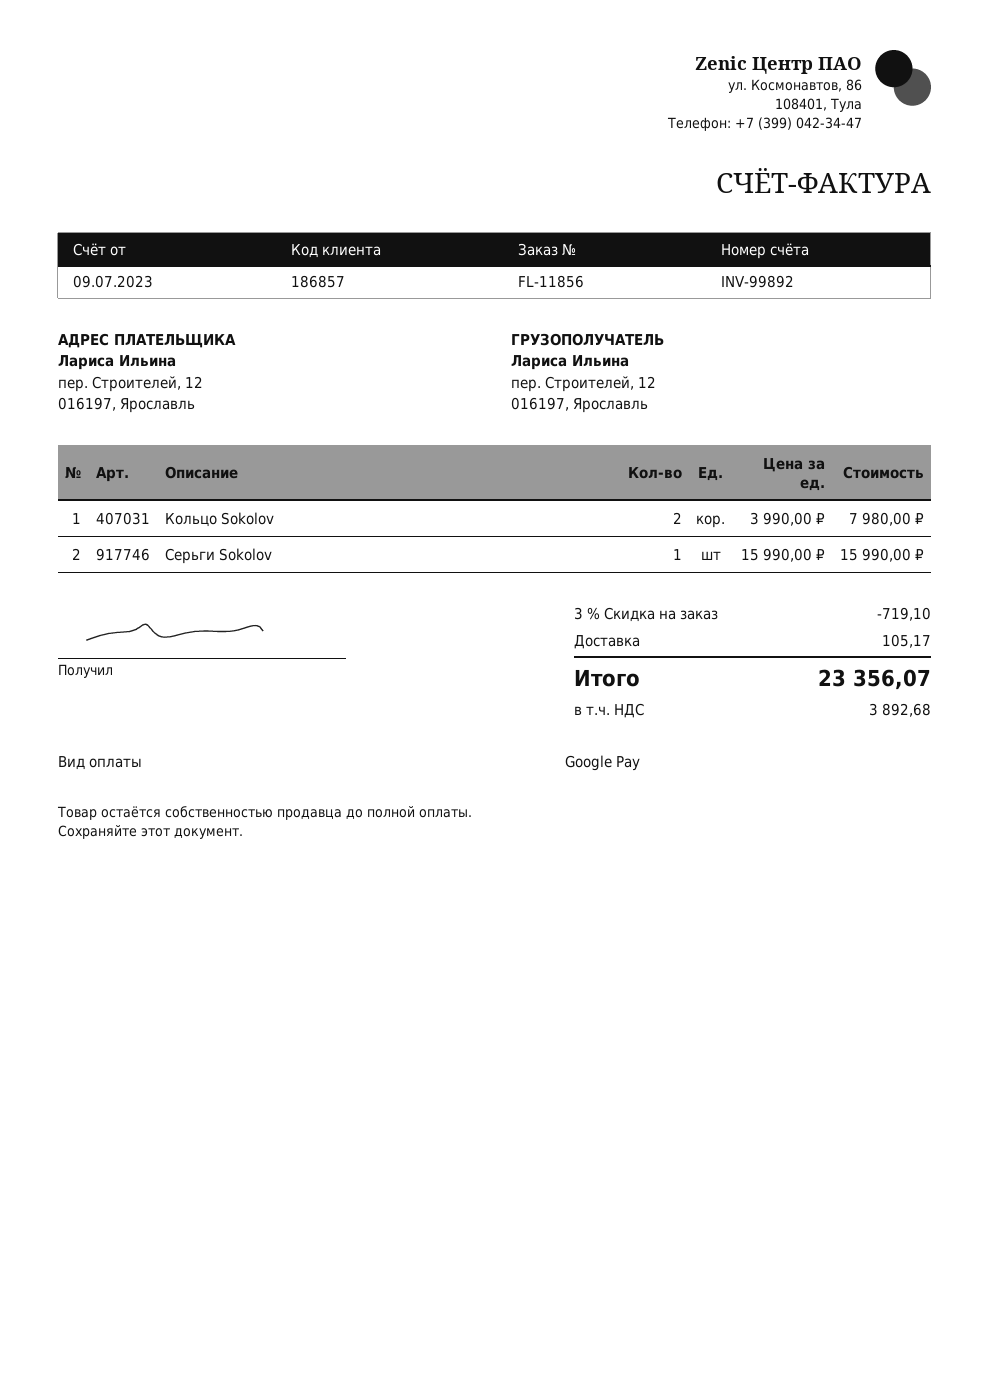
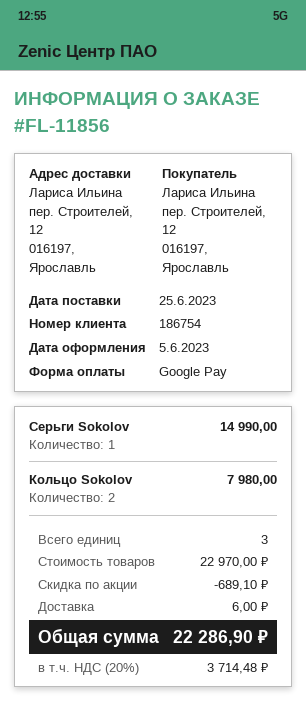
customer number: 186857 -> 186754
Серьги Sokolov: 1 for 15990.00 -> 1 for 14990.00
discount: 719.10 -> 689.10
shipping: 105.17 -> 6.00
tax: 3892.68 -> 3714.48
total: 23356.07 -> 22286.90

